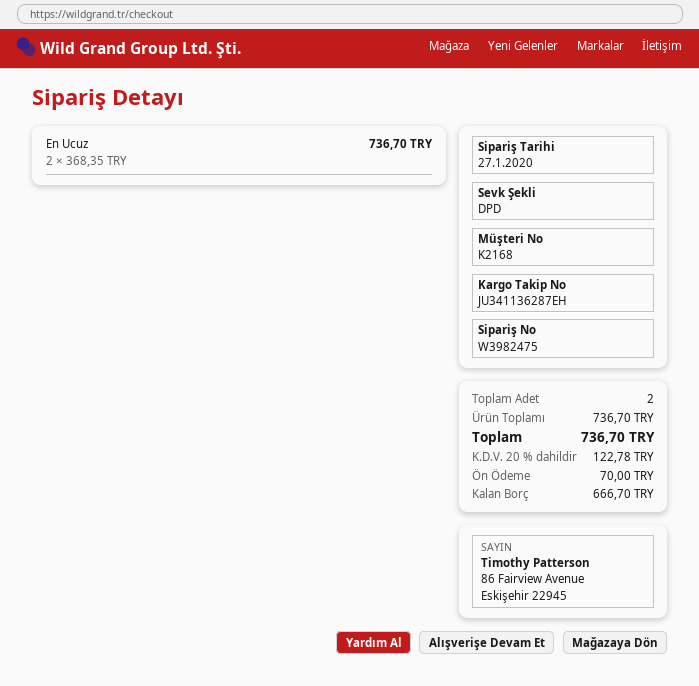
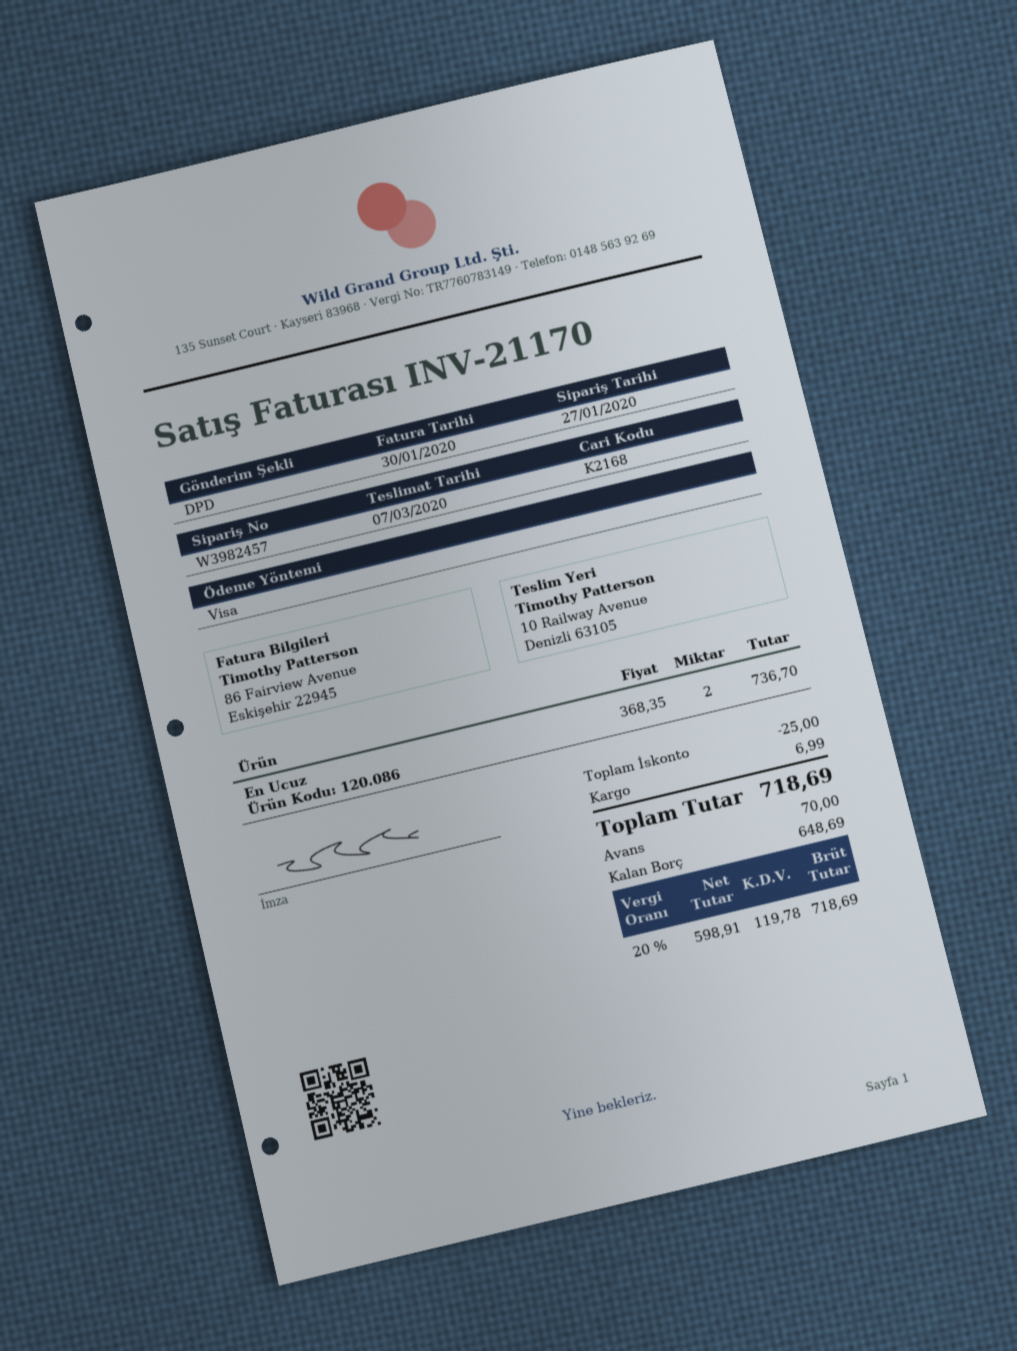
order number: W3982475 -> W3982457
discount: none -> 25.00
shipping: none -> 6.99
tax: 20% = 122.78 -> 20% = 119.78
total: 736.70 -> 718.69
balance: 666.70 -> 648.69

